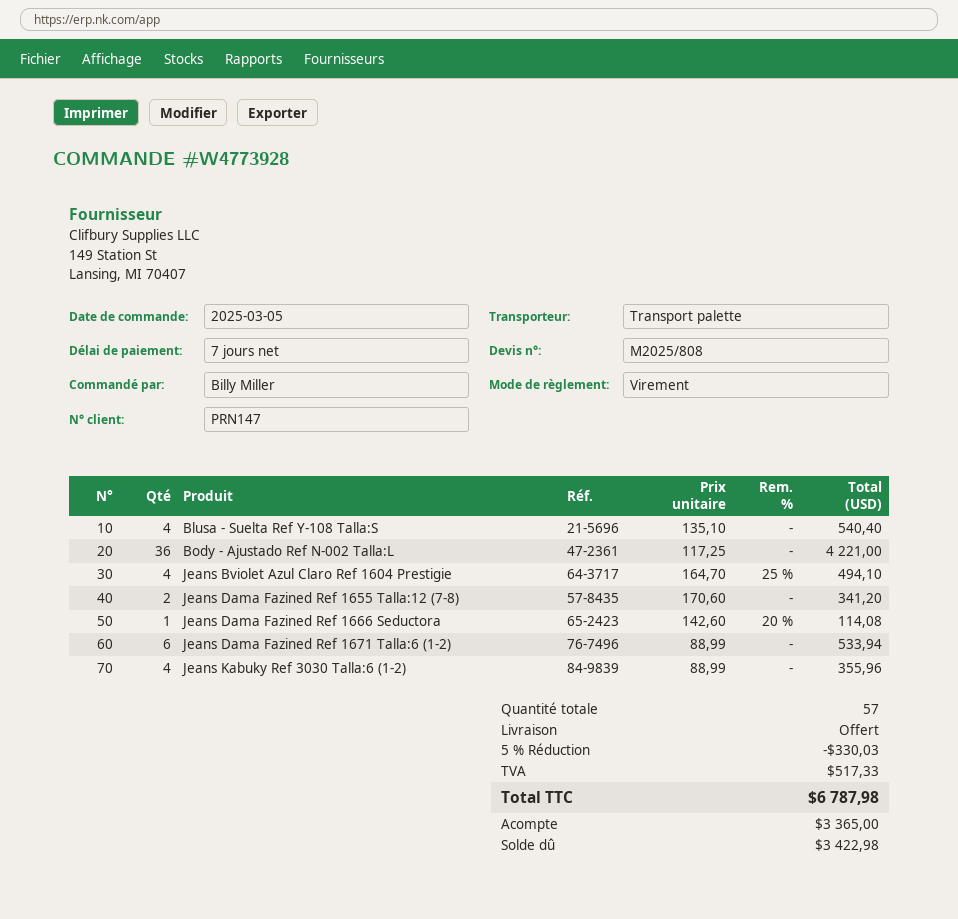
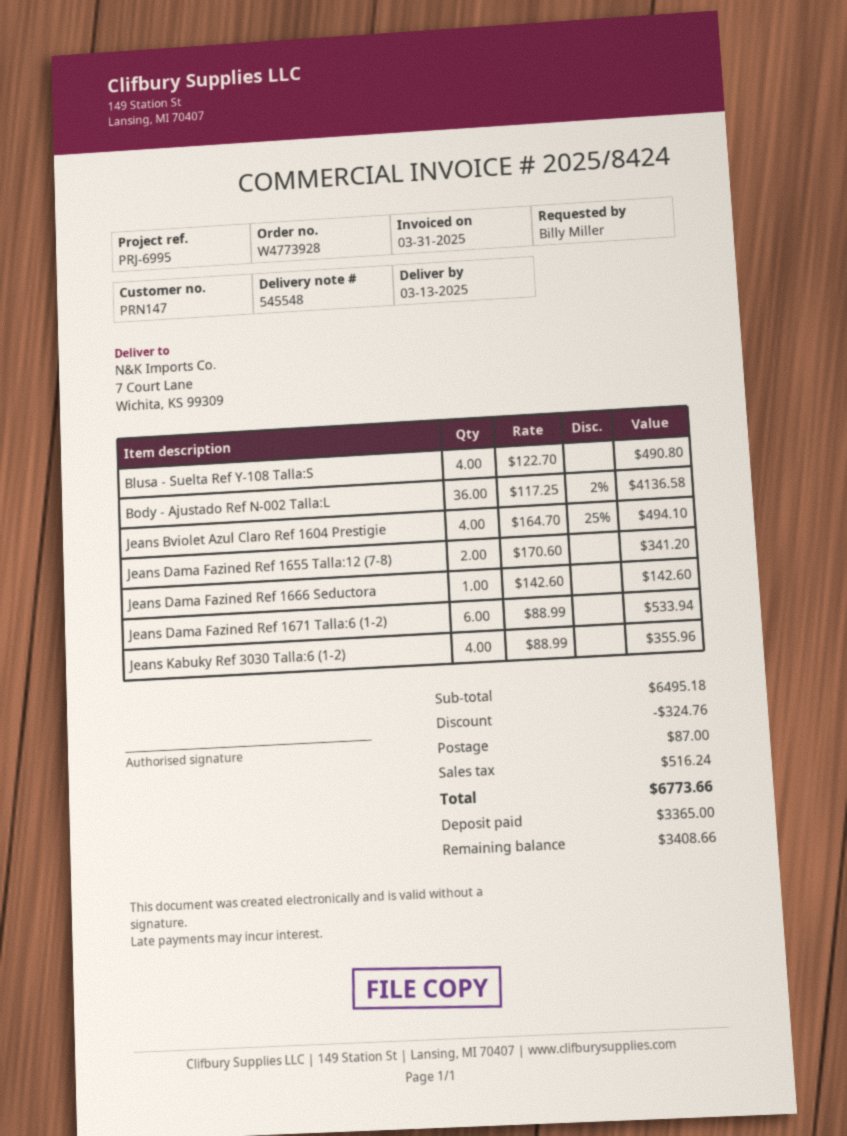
Blusa - Suelta Ref Y-108 Talla:S: 4 x 135.10 = 540.40 -> 4 x 122.70 = 490.80
Body - Ajustado Ref N-002 Talla:L: 36 x 117.25 = 4221.00 -> 36 x 117.25 - 2% = 4136.58
Jeans Dama Fazined Ref 1666 Seductora: 1 x 142.60 - 20% = 114.08 -> 1 x 142.60 = 142.60
discount: 330.03 -> 324.76
shipping: 0.00 -> 87.00
tax: 517.33 -> 516.24
total: 6787.98 -> 6773.66
balance: 3422.98 -> 3408.66

